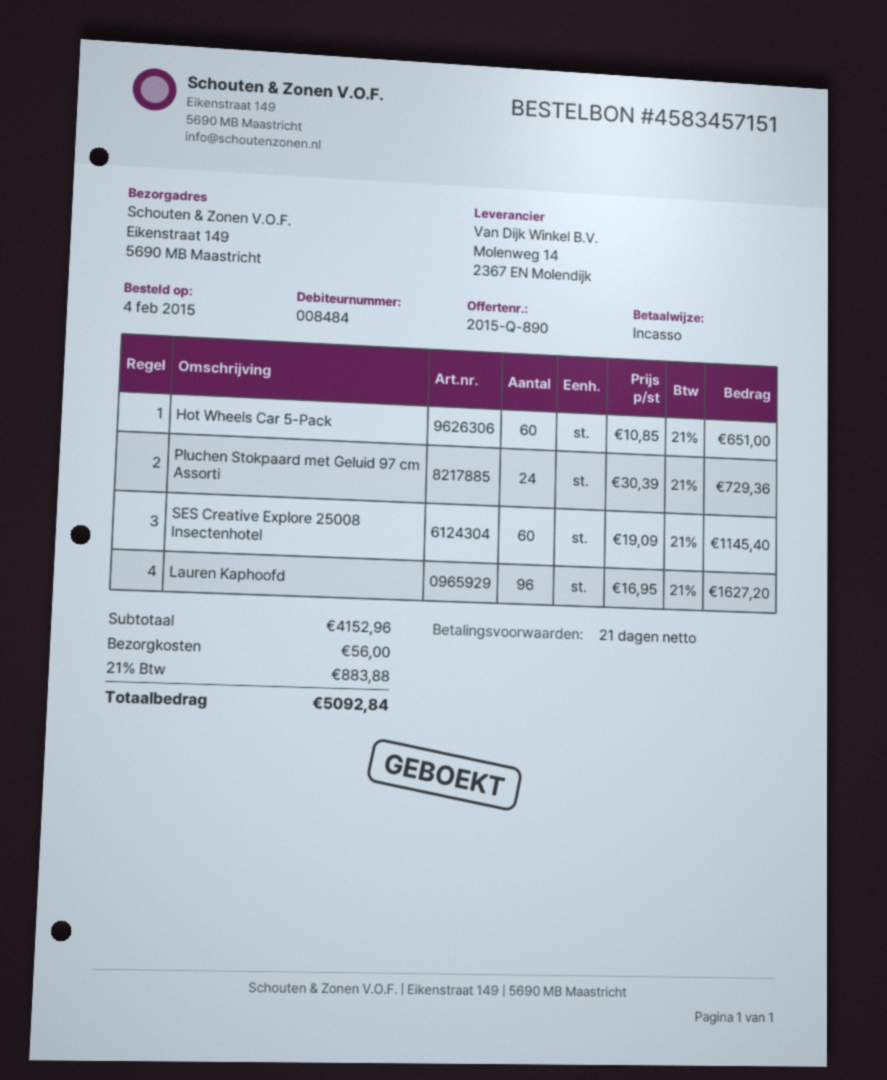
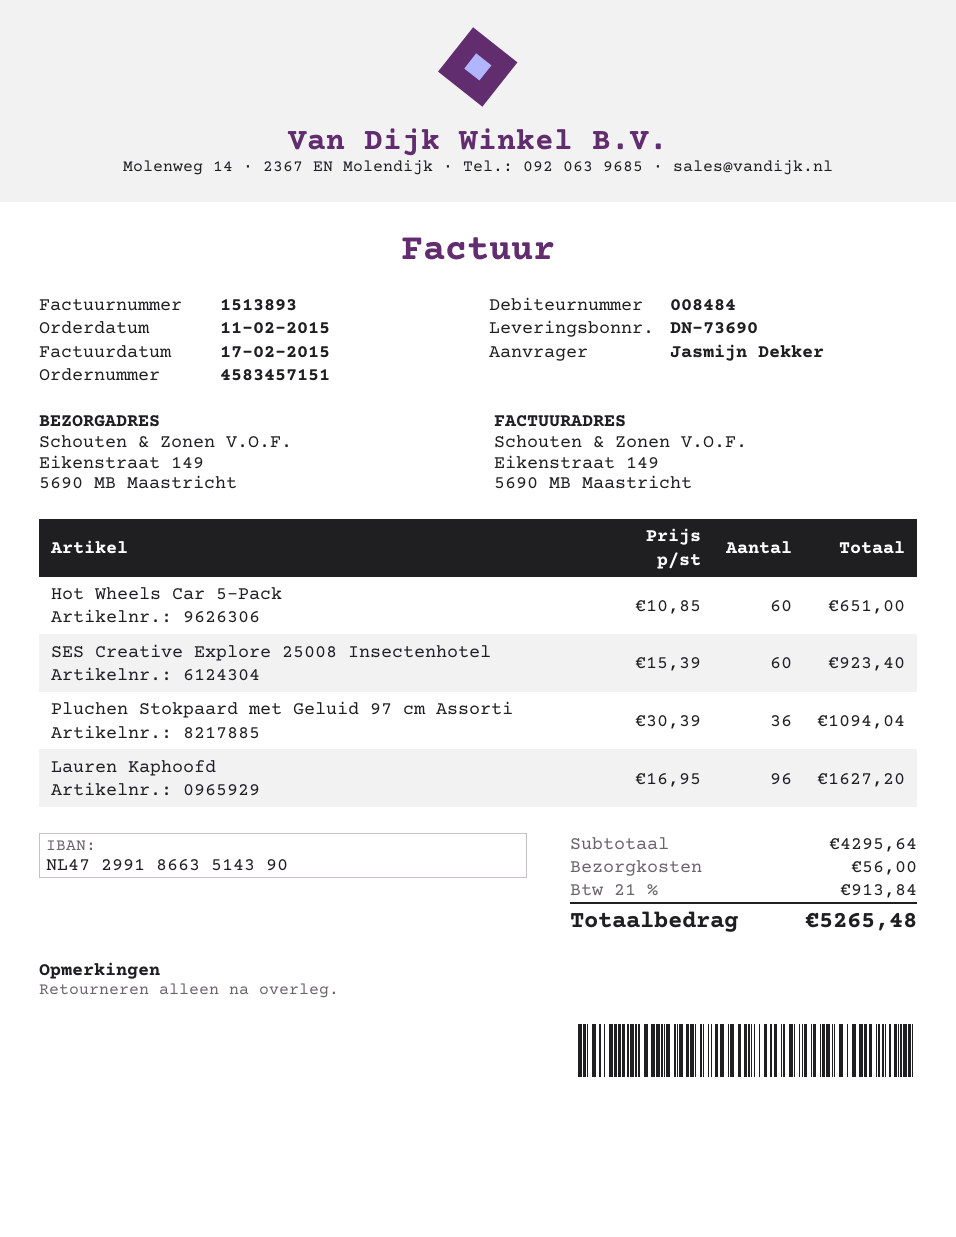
order date: 2015-02-04 -> 2015-02-11
Pluchen Stokpaard met Geluid 97 cm Assorti: 24 x 30.39 = 729.36 -> 36 x 30.39 = 1094.04
SES Creative Explore 25008 Insectenhotel: 60 x 19.09 = 1145.40 -> 60 x 15.39 = 923.40
subtotal: 4152.96 -> 4295.64
tax: 21% = 883.88 -> 21% = 913.84
total: 5092.84 -> 5265.48

